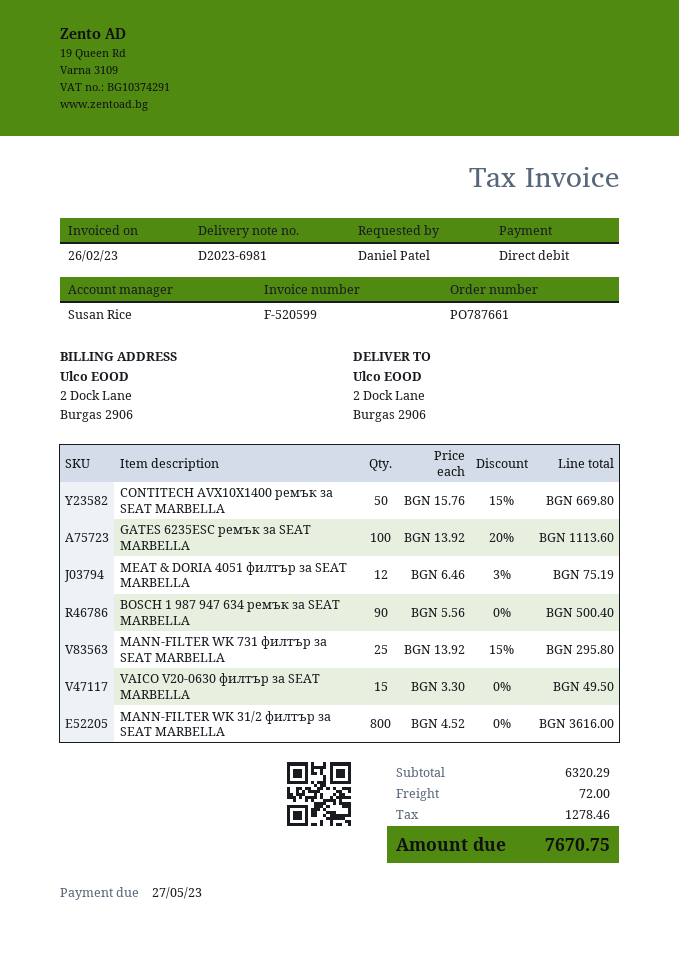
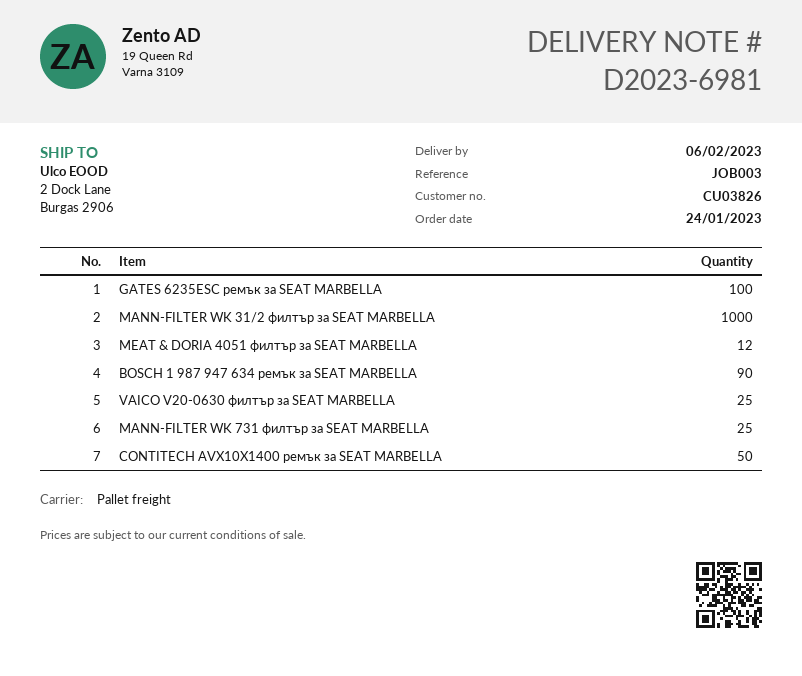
VAICO V20-0630 филтър за SEAT MARBELLA: 15 -> 25
MANN-FILTER WK 31/2 филтър за SEAT MARBELLA: 800 -> 1000

